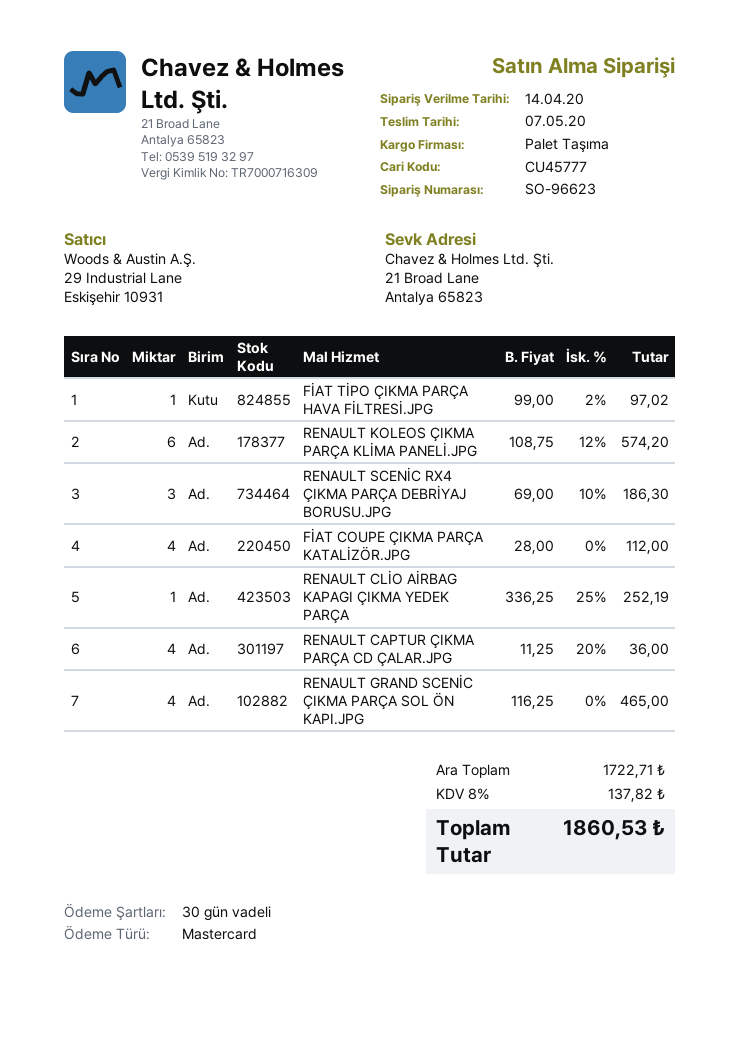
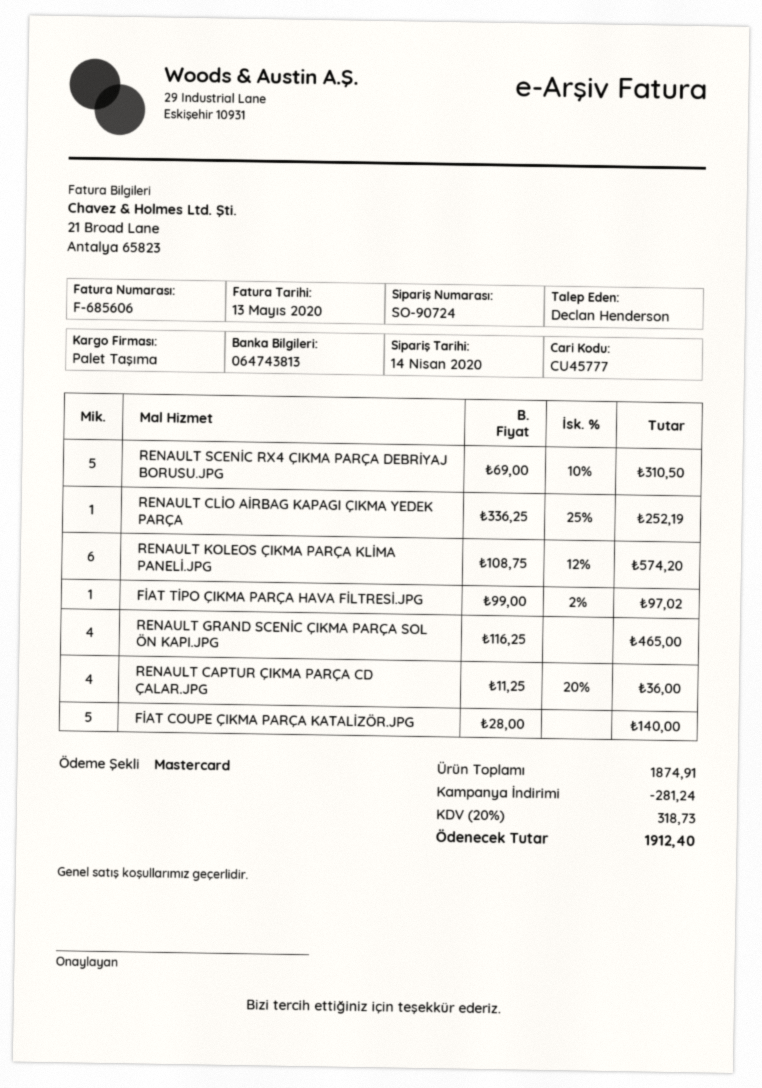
order number: SO-96623 -> SO-90724
RENAULT SCENİC RX4 ÇIKMA PARÇA DEBRİYAJ BORUSU.JPG: 3 x 69.00 - 10% = 186.30 -> 5 x 69.00 - 10% = 310.50
FİAT COUPE ÇIKMA PARÇA KATALİZÖR.JPG: 4 x 28.00 = 112.00 -> 5 x 28.00 = 140.00
subtotal: 1722.71 -> 1874.91
discount: none -> 281.24
tax: 8% = 137.82 -> 20% = 318.73
total: 1860.53 -> 1912.40

